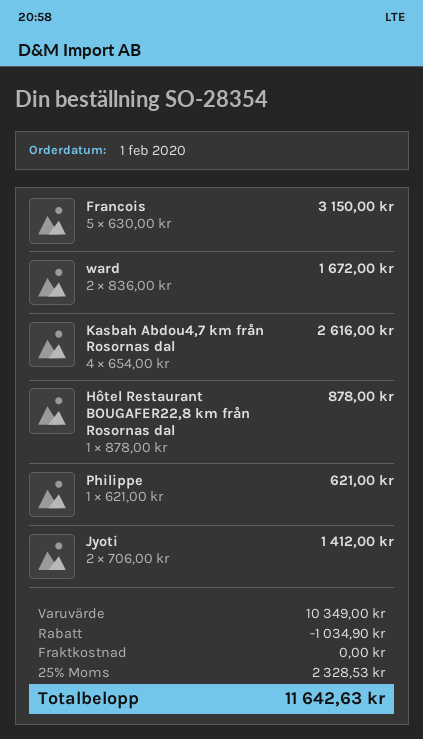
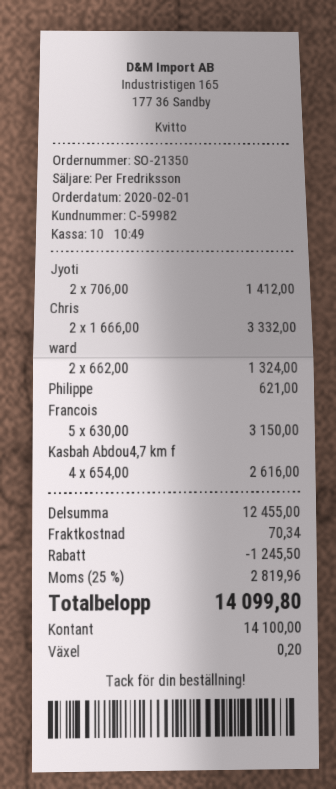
order number: SO-28354 -> SO-21350
ward: 2 x 836.00 = 1672.00 -> 2 x 662.00 = 1324.00
Hôtel Restaurant BOUGAFER22,8 km från Rosornas dal: 1 x 878.00 = 878.00 -> none
Chris: none -> 2 x 1666.00 = 3332.00
subtotal: 10349.00 -> 12455.00
discount: 1034.90 -> 1245.50
shipping: 0.00 -> 70.34
tax: 25% = 2328.53 -> 25% = 2819.96
total: 11642.63 -> 14099.80

